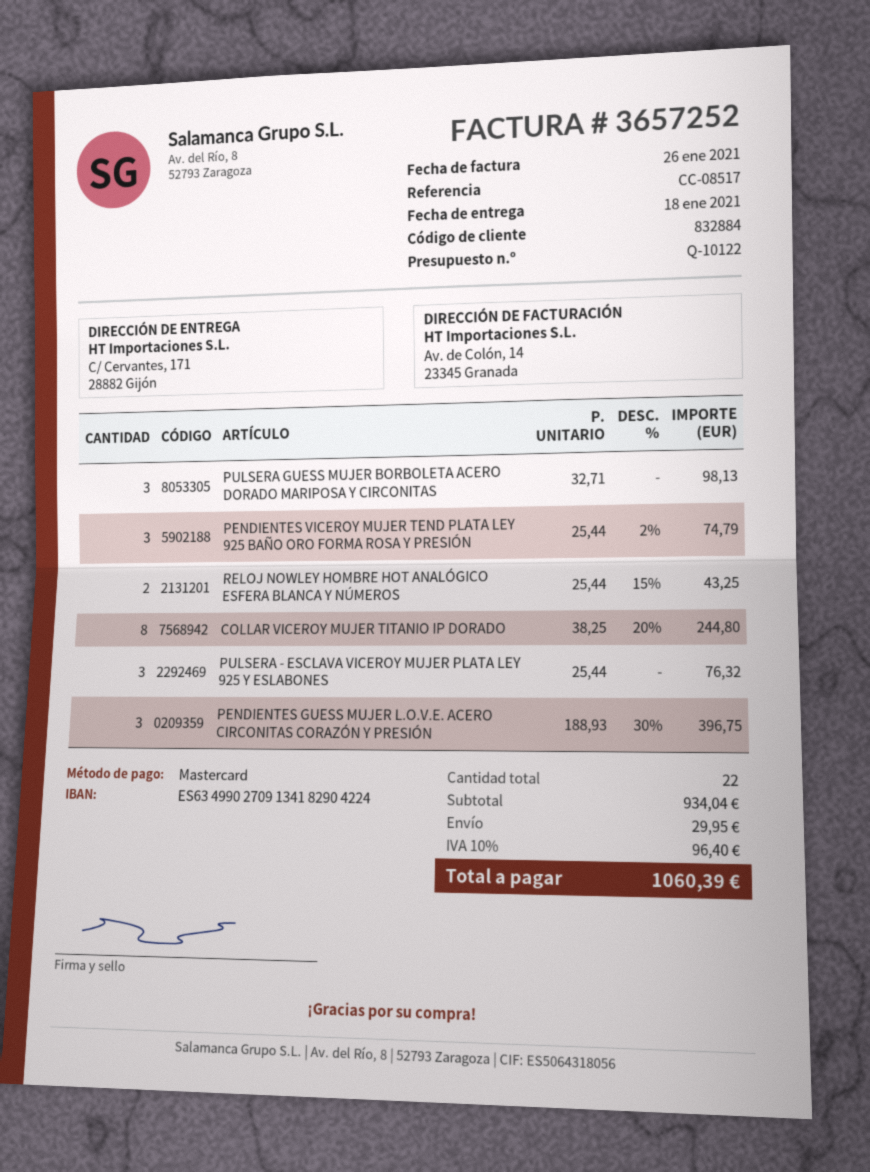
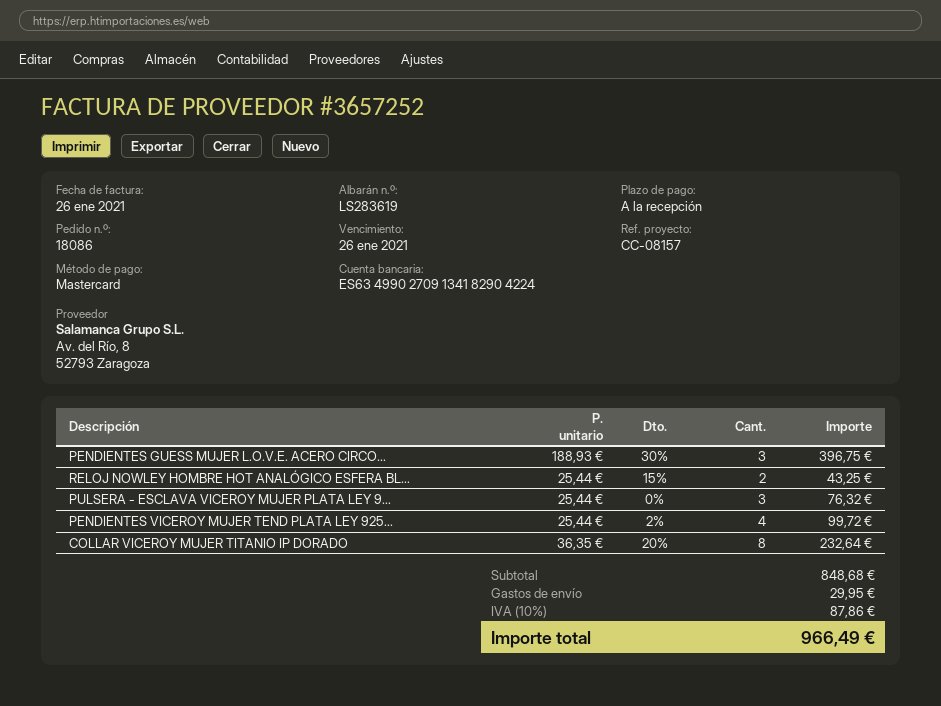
reference: CC-08517 -> CC-08157
PULSERA GUESS MUJER BORBOLETA ACERO DORADO MARIPOSA Y CIRCONITAS: 3 x 32.71 = 98.13 -> none
PENDIENTES VICEROY MUJER TEND PLATA LEY 925 BAÑO ORO FORMA ROSA Y PRESIÓN: 3 x 25.44 - 2% = 74.79 -> 4 x 25.44 - 2% = 99.72
COLLAR VICEROY MUJER TITANIO IP DORADO: 8 x 38.25 - 20% = 244.80 -> 8 x 36.35 - 20% = 232.64
subtotal: 934.04 -> 848.68
tax: 10% = 96.40 -> 10% = 87.86
total: 1060.39 -> 966.49

